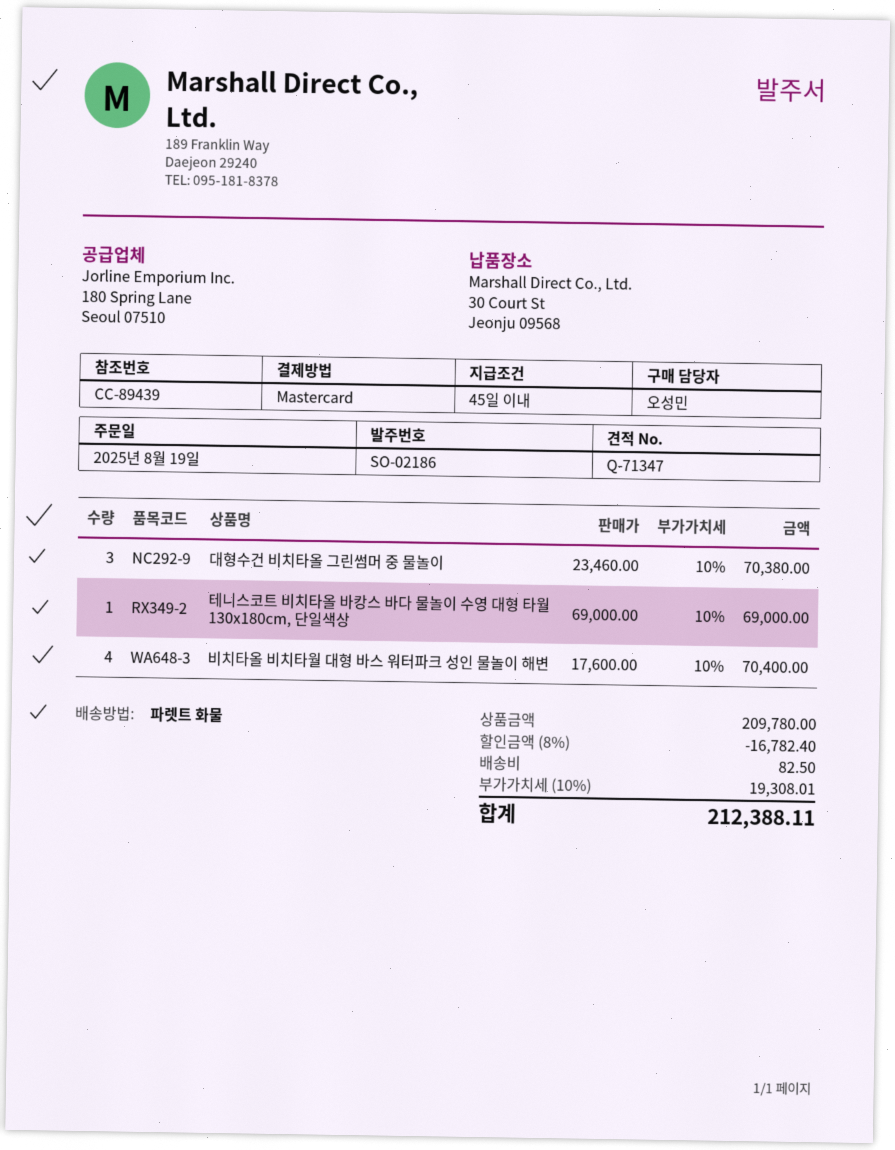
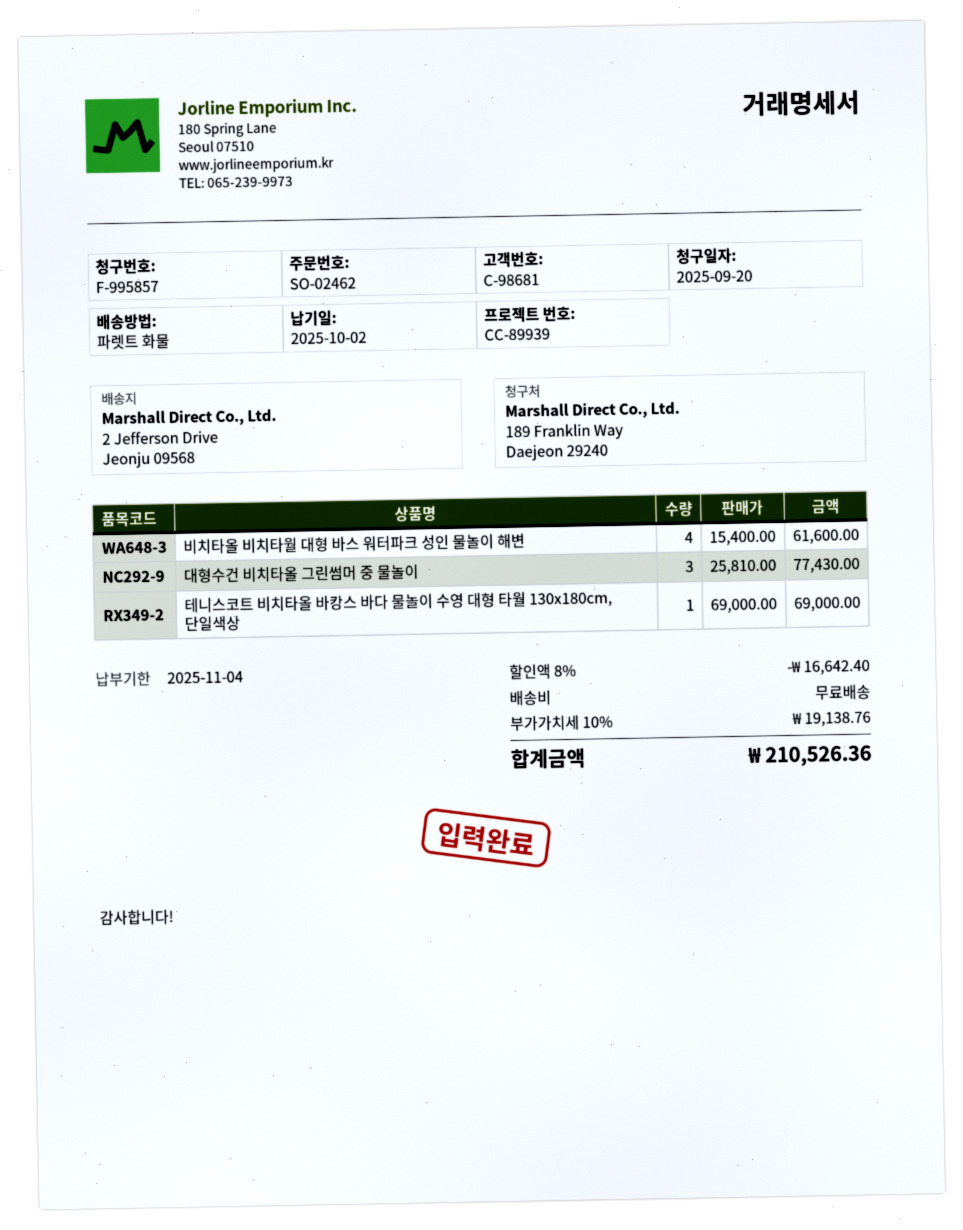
order number: SO-02186 -> SO-02462
reference: CC-89439 -> CC-89939
ship to: 30 Court St, Jeonju 09568 -> 2 Jefferson Drive, Jeonju 09568
대형수건 비치타올 그린썸머 중 물놀이: 3 x 23460.00 = 70380.00 -> 3 x 25810.00 = 77430.00
비치타올 비치타월 대형 바스 워터파크 성인 물놀이 해변: 4 x 17600.00 = 70400.00 -> 4 x 15400.00 = 61600.00
discount: 8% = 16782.40 -> 8% = 16642.40
shipping: 82.50 -> 0.00
tax: 10% = 19308.01 -> 10% = 19138.76
total: 212388.11 -> 210526.36

